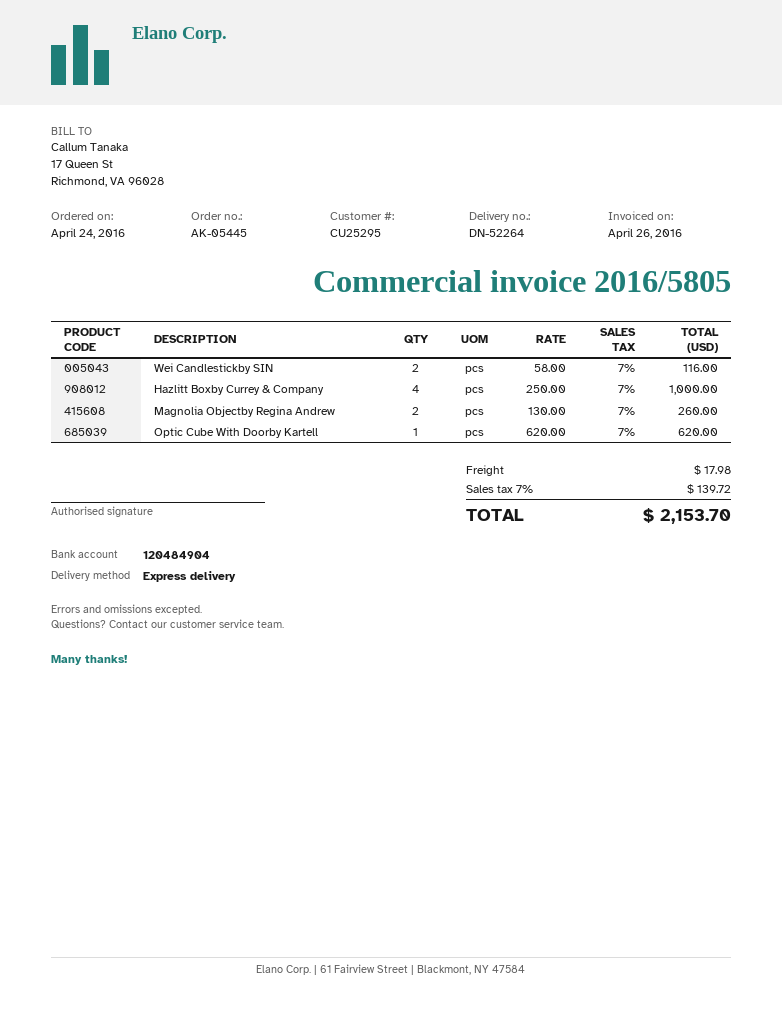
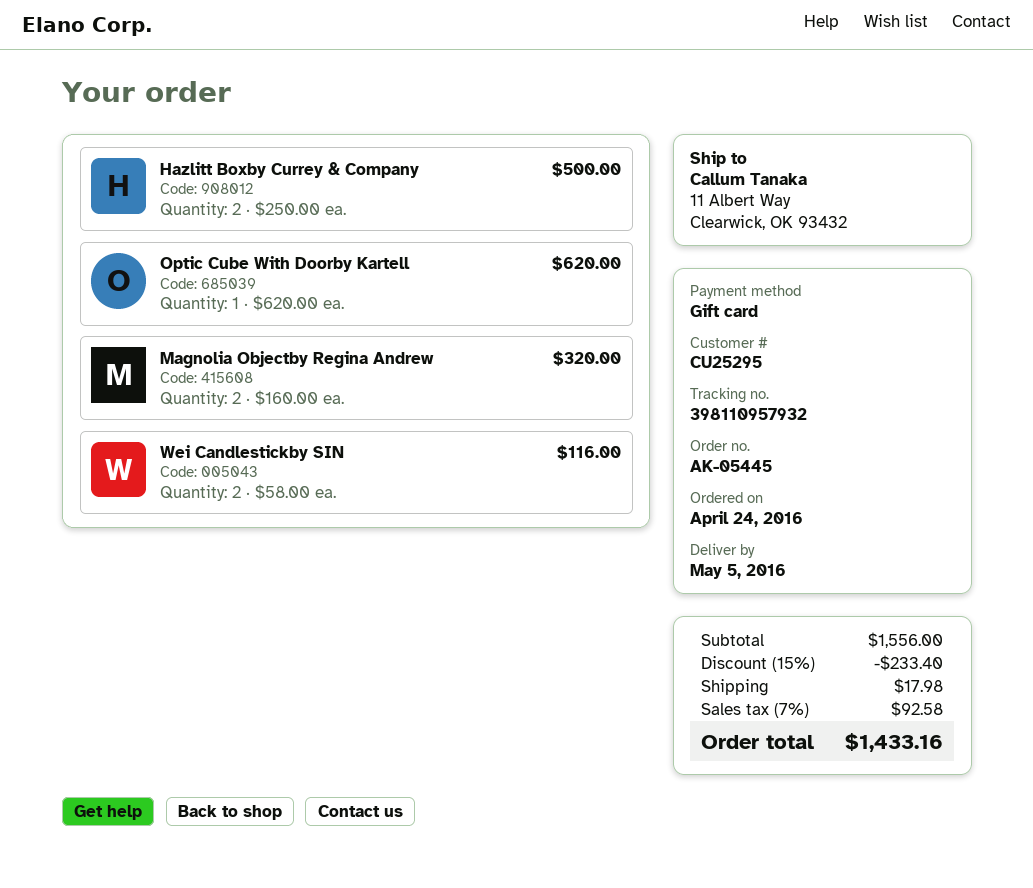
Hazlitt Boxby Currey & Company: 4 x 250.00 = 1000.00 -> 2 x 250.00 = 500.00
Magnolia Objectby Regina Andrew: 2 x 130.00 = 260.00 -> 2 x 160.00 = 320.00
discount: none -> 15% = 233.40
tax: 7% = 139.72 -> 7% = 92.58
total: 2153.70 -> 1433.16

